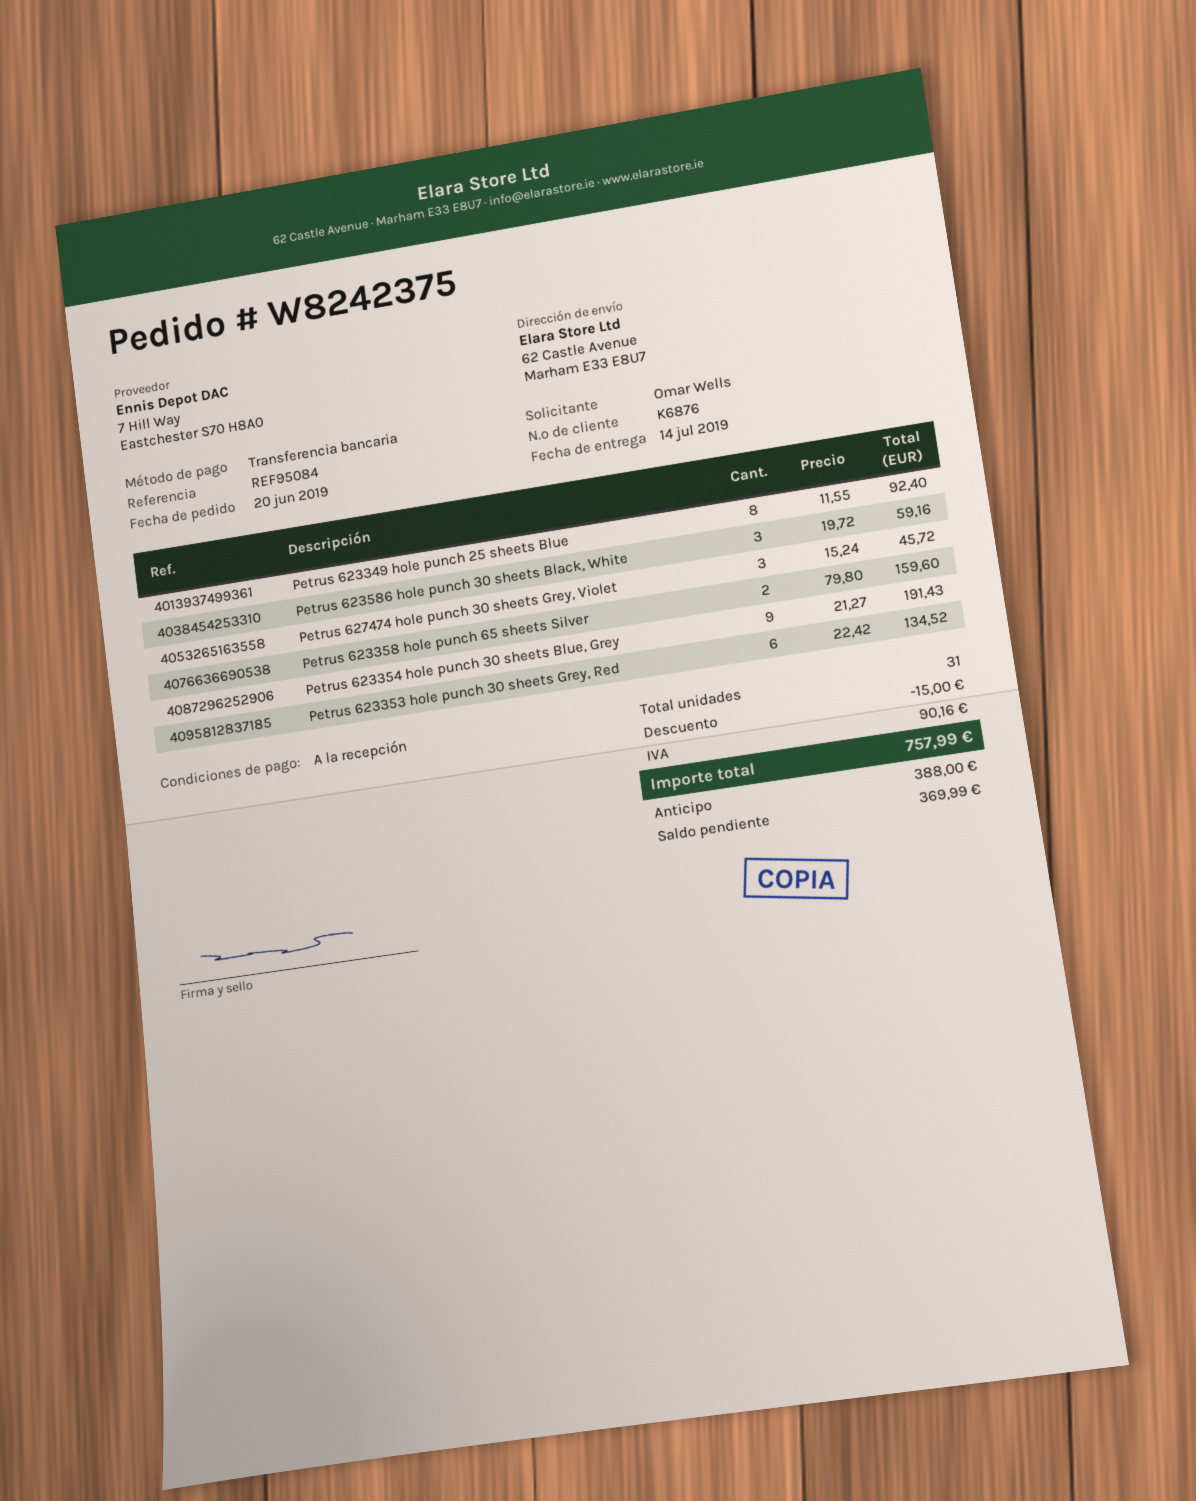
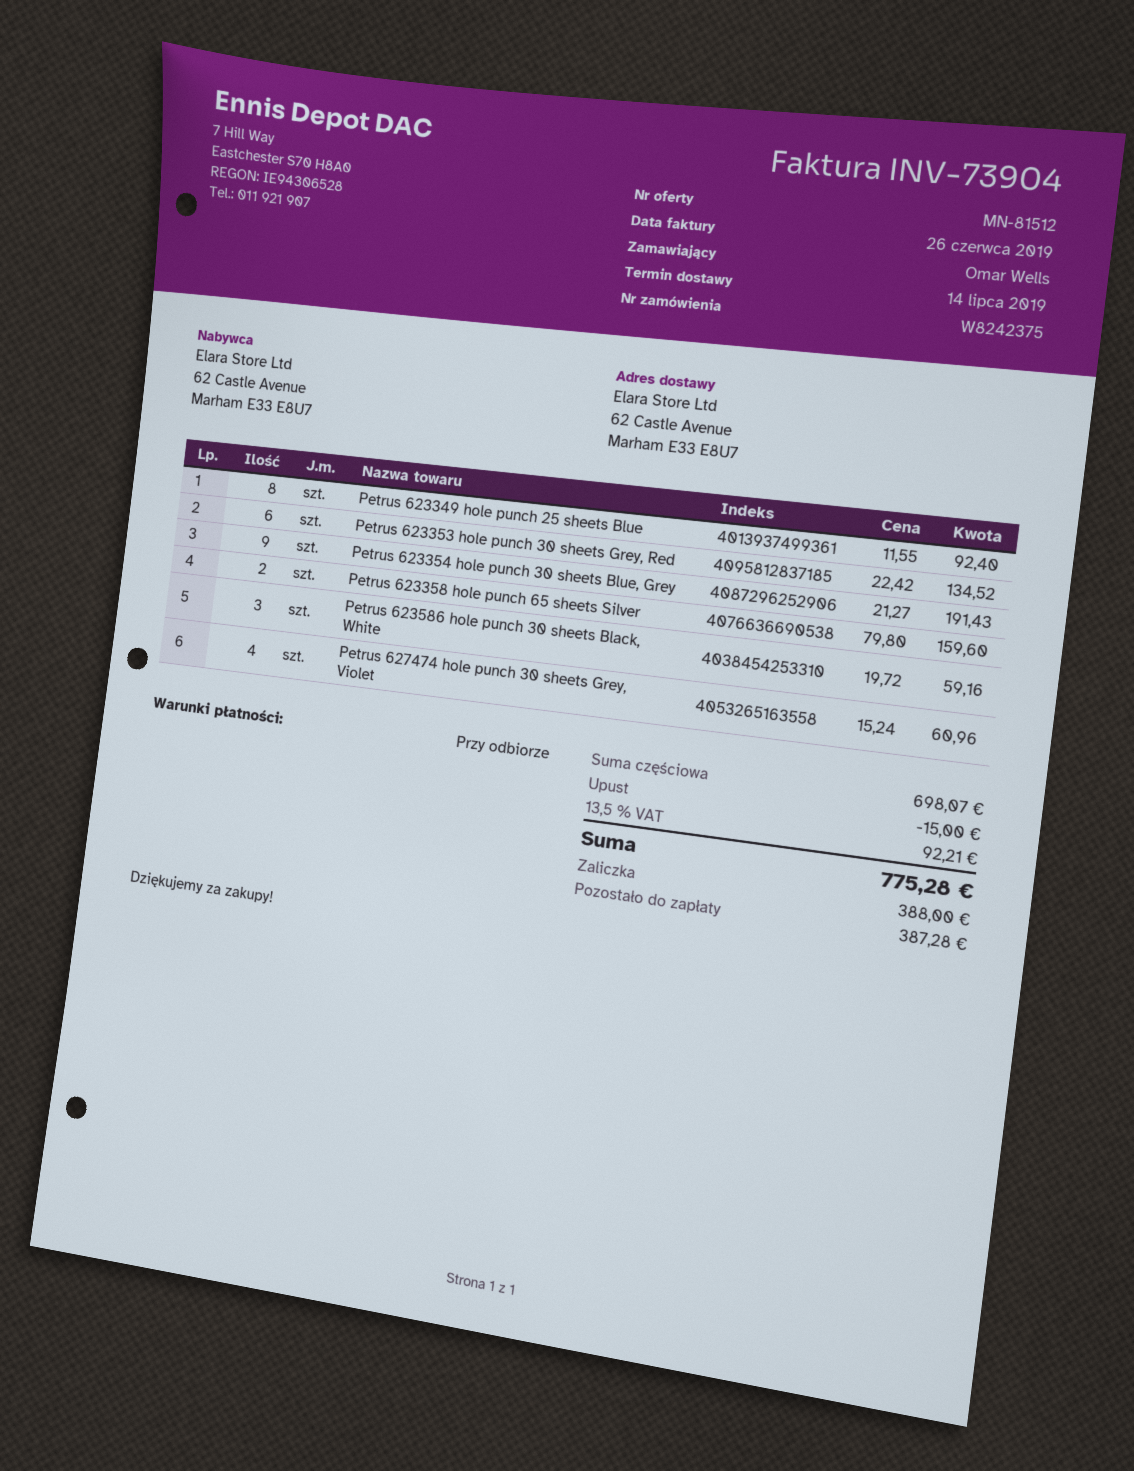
Petrus 627474 hole punch 30 sheets Grey, Violet: 3 x 15.24 = 45.72 -> 4 x 15.24 = 60.96
tax: 90.16 -> 92.21
total: 757.99 -> 775.28
balance: 369.99 -> 387.28

